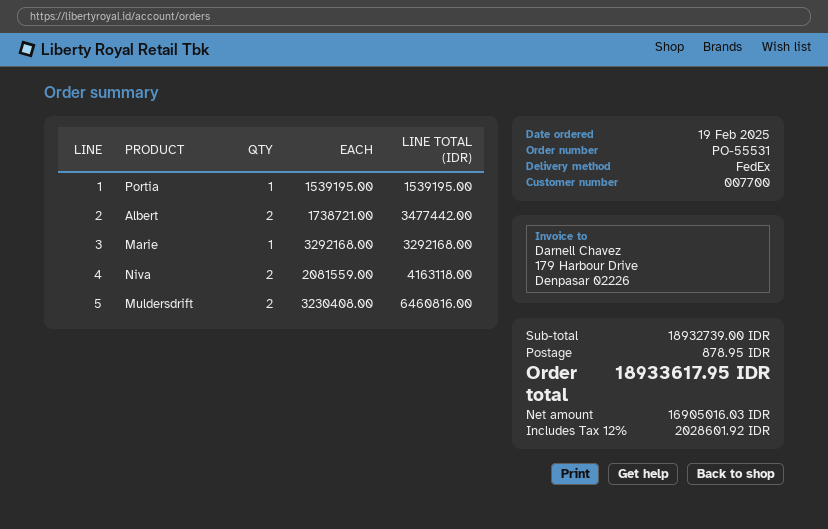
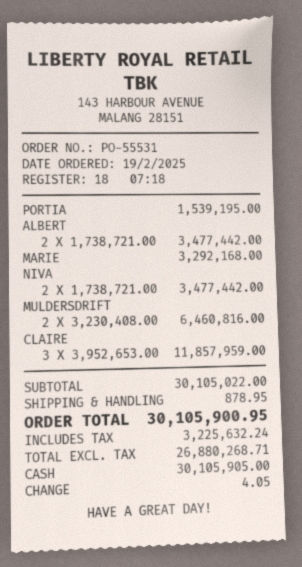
Niva: 2 x 2081559.00 = 4163118.00 -> 2 x 1738721.00 = 3477442.00
CLAIRE: none -> 3 x 3952653.00 = 11857959.00
subtotal: 18932739.00 -> 30105022.00
net: 16905016.03 -> 26880268.71
tax: 2028601.92 -> 3225632.24
total: 18933617.95 -> 30105900.95

